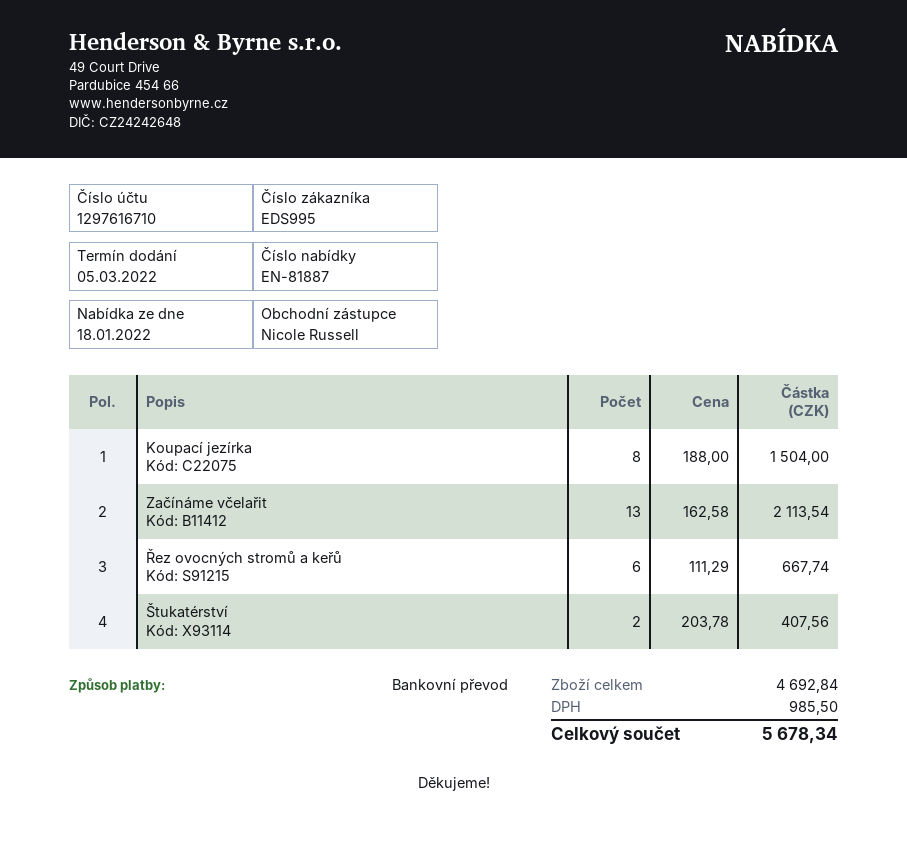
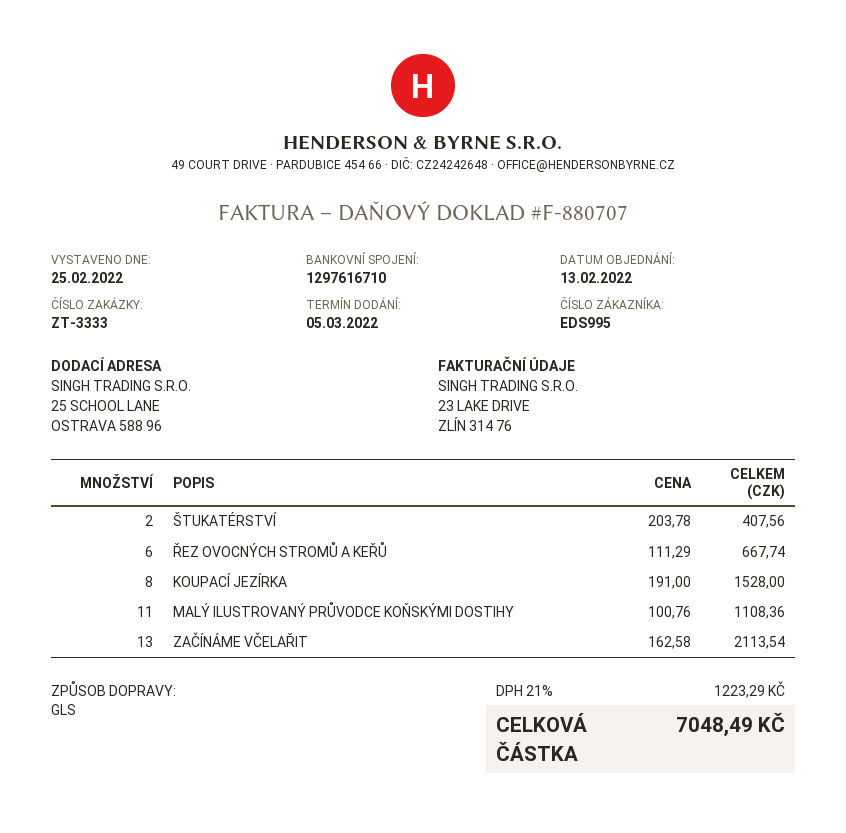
Koupací jezírka: 8 x 188.00 = 1504.00 -> 8 x 191.00 = 1528.00
MALÝ ILUSTROVANÝ PRŮVODCE KOŇSKÝMI DOSTIHY: none -> 11 x 100.76 = 1108.36
tax: 985.50 -> 1223.29
total: 5678.34 -> 7048.49

